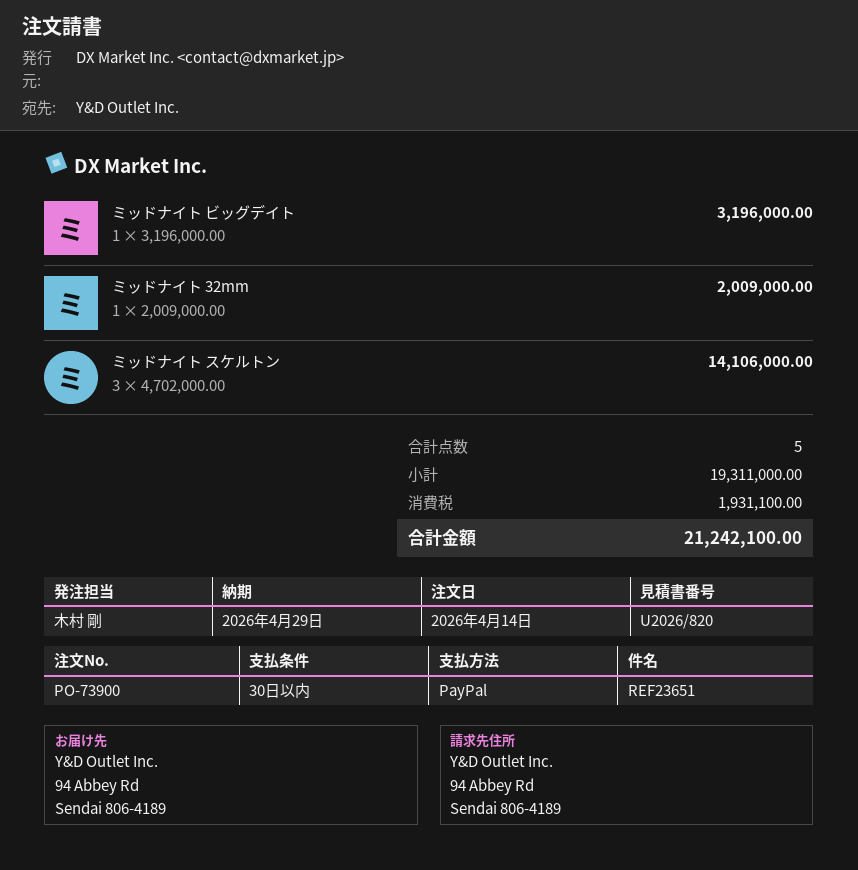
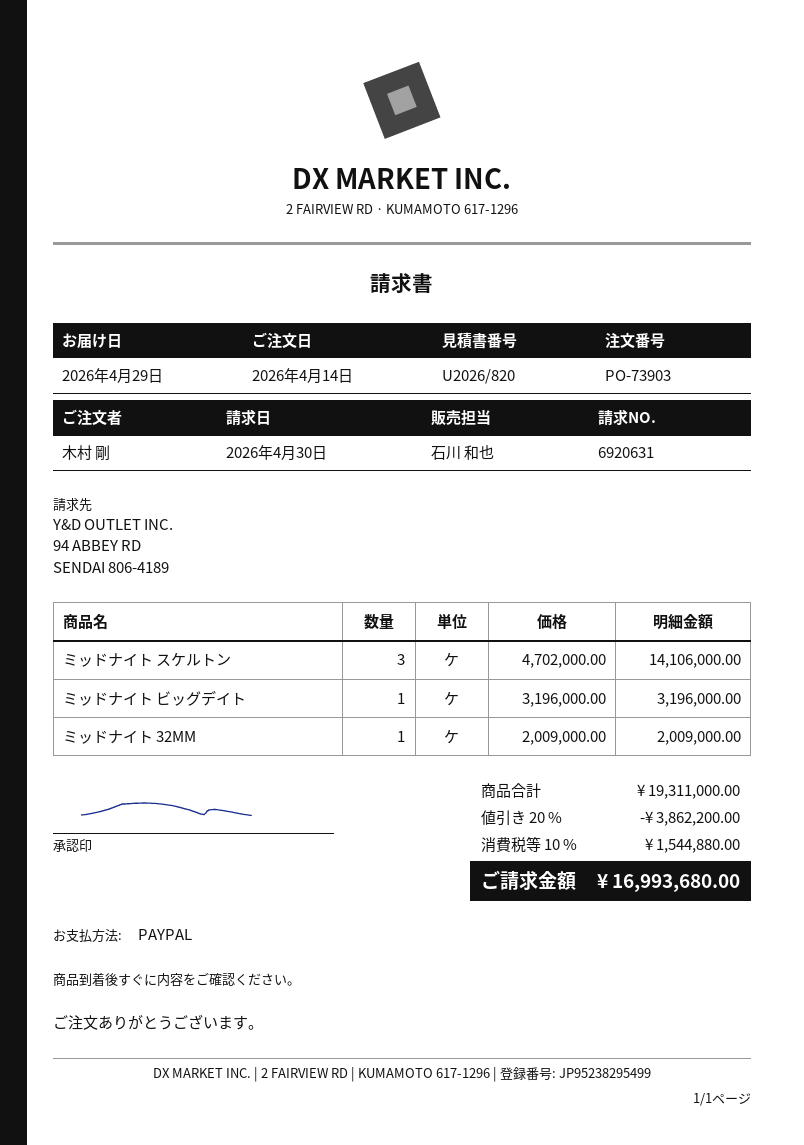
order number: PO-73900 -> PO-73903
discount: none -> 20% = 3862200.00
tax: 1931100.00 -> 1544880.00
total: 21242100.00 -> 16993680.00

